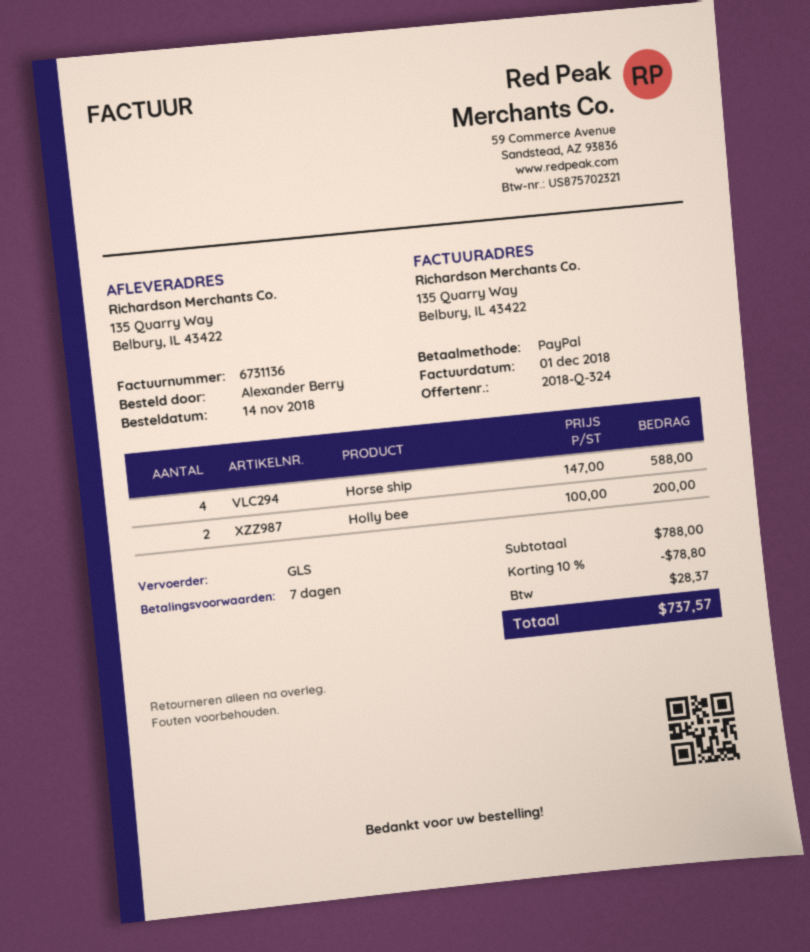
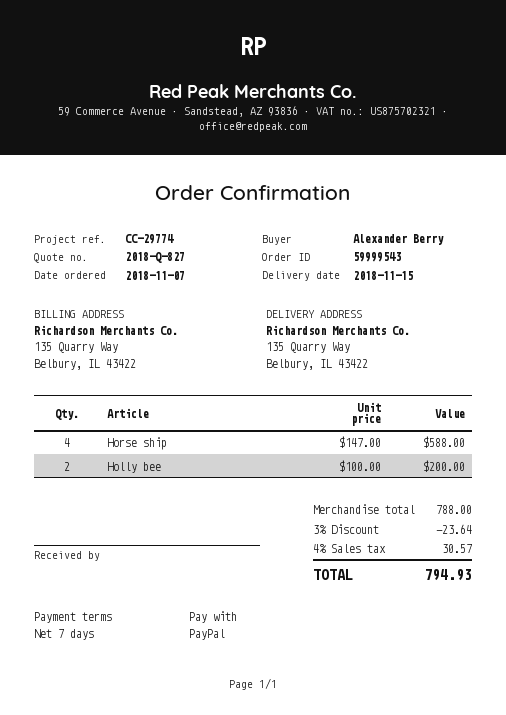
quote number: 2018-Q-324 -> 2018-Q-827
order date: 2018-11-14 -> 2018-11-07
discount: 10% = 78.80 -> 3% = 23.64
tax: 28.37 -> 30.57
total: 737.57 -> 794.93

